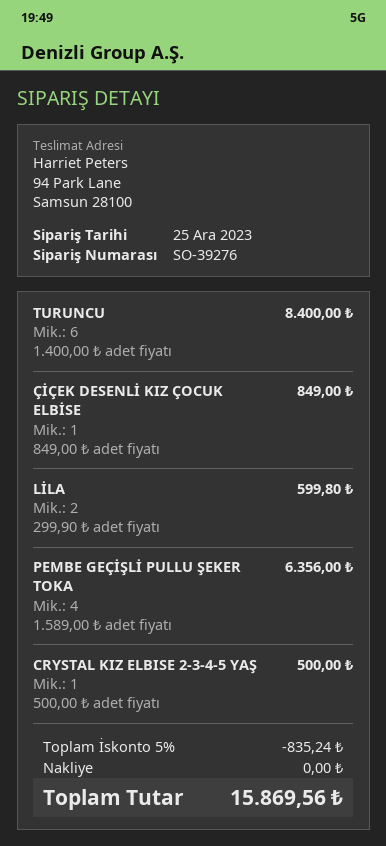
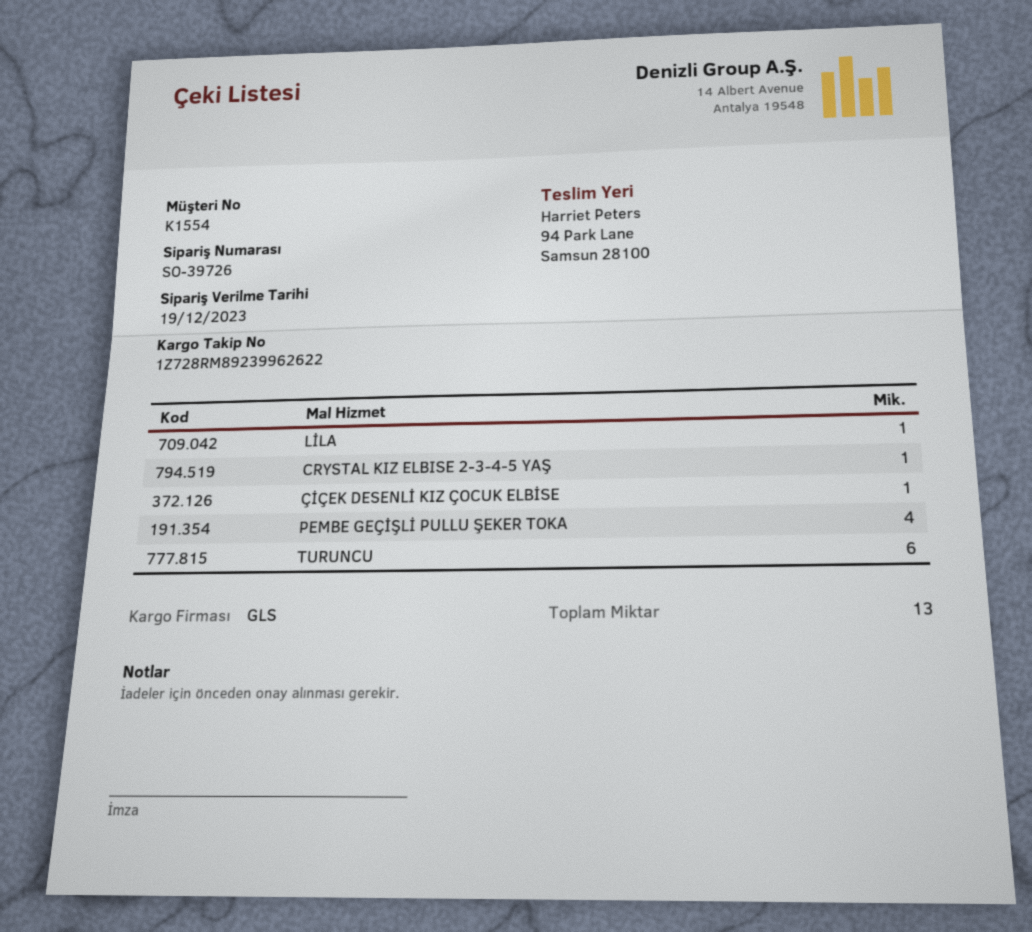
order number: SO-39276 -> SO-39726
order date: 2023-12-25 -> 2023-12-19
LİLA: 2 -> 1

